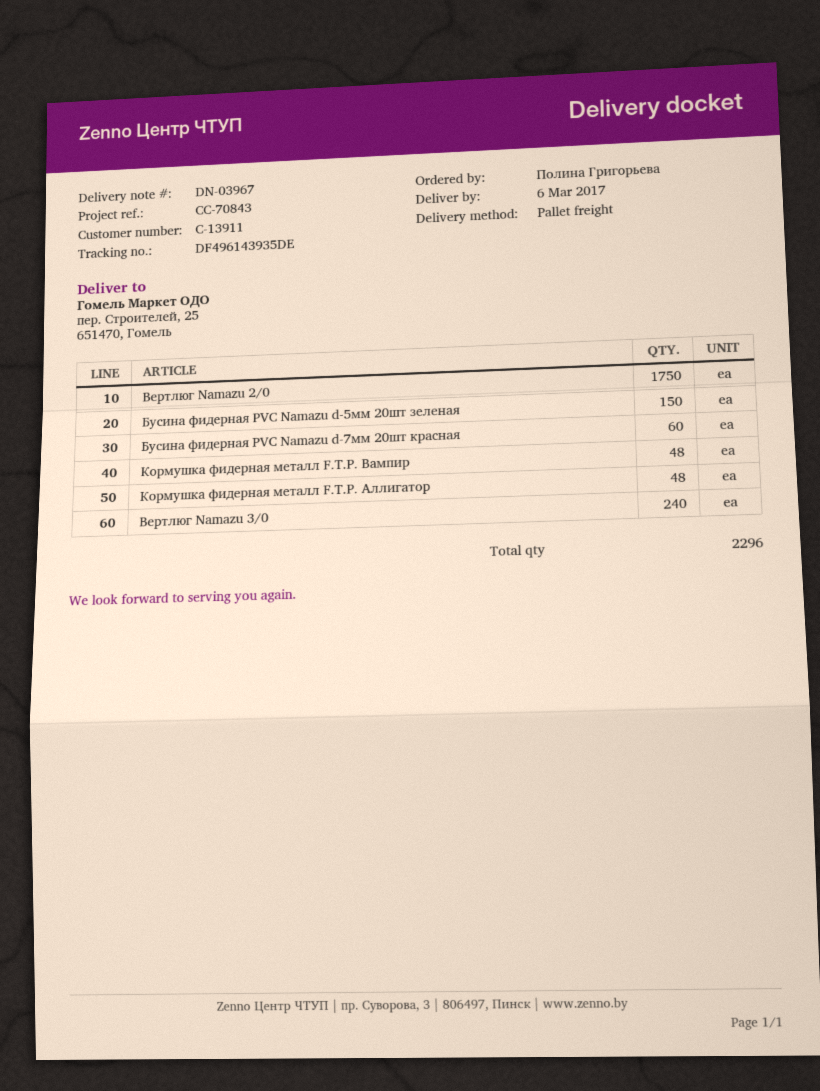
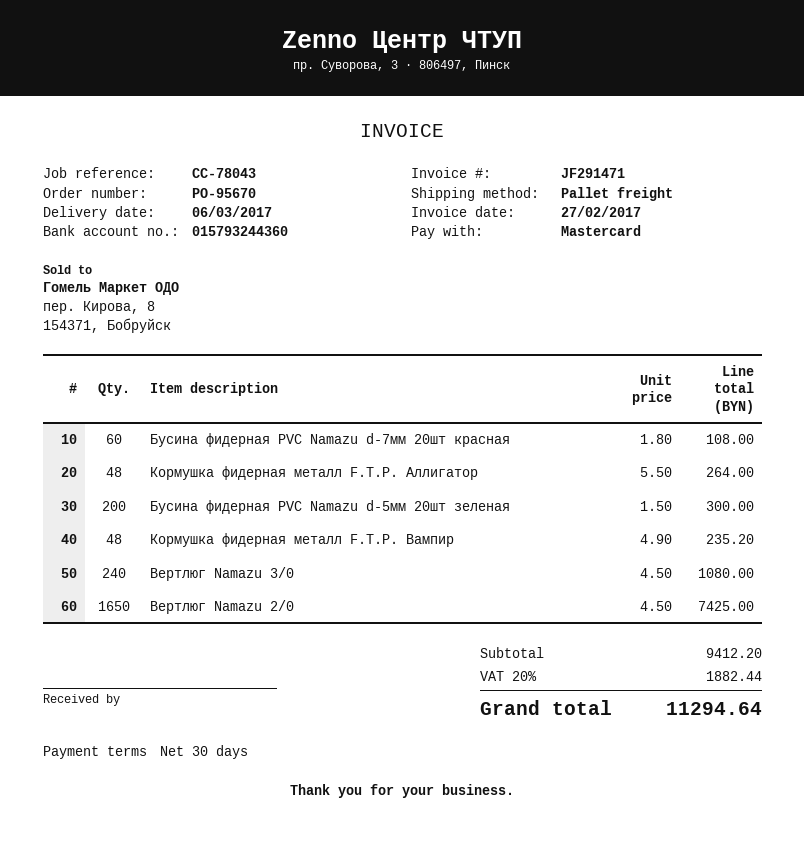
reference: CC-70843 -> CC-78043
Вертлюг Namazu 2/0: 1750 -> 1650
Бусина фидерная PVC Namazu d-5мм 20шт зеленая: 150 -> 200

